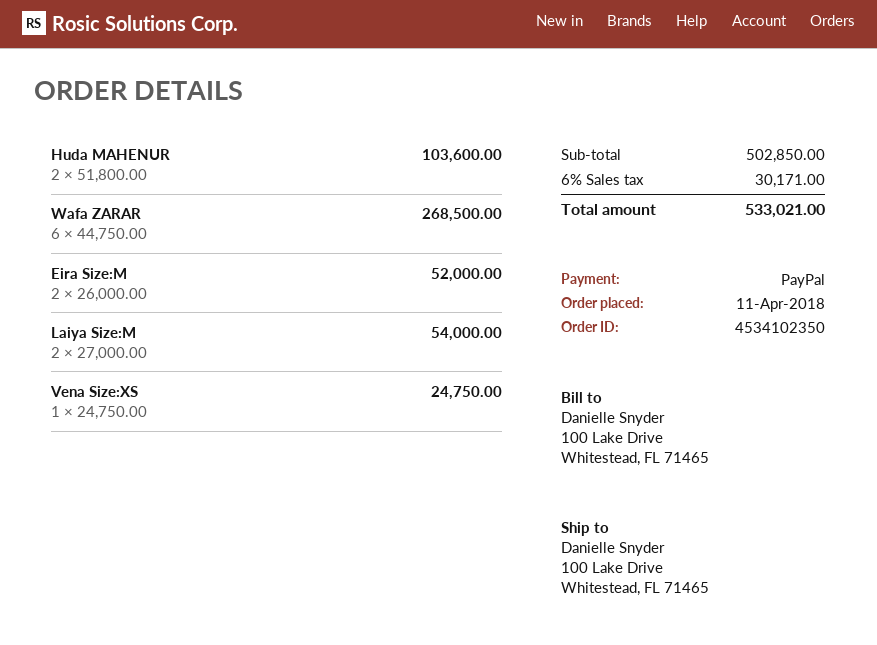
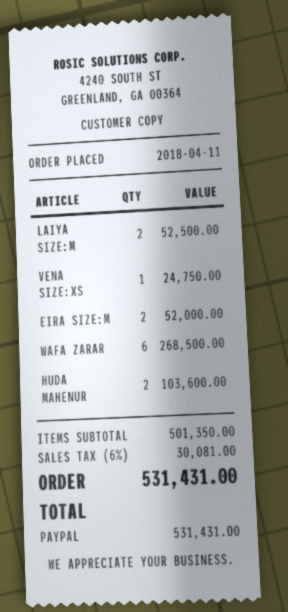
Laiya Size:M: 2 for 54000.00 -> 2 for 52500.00
subtotal: 502850.00 -> 501350.00
tax: 6% = 30171.00 -> 6% = 30081.00
total: 533021.00 -> 531431.00

